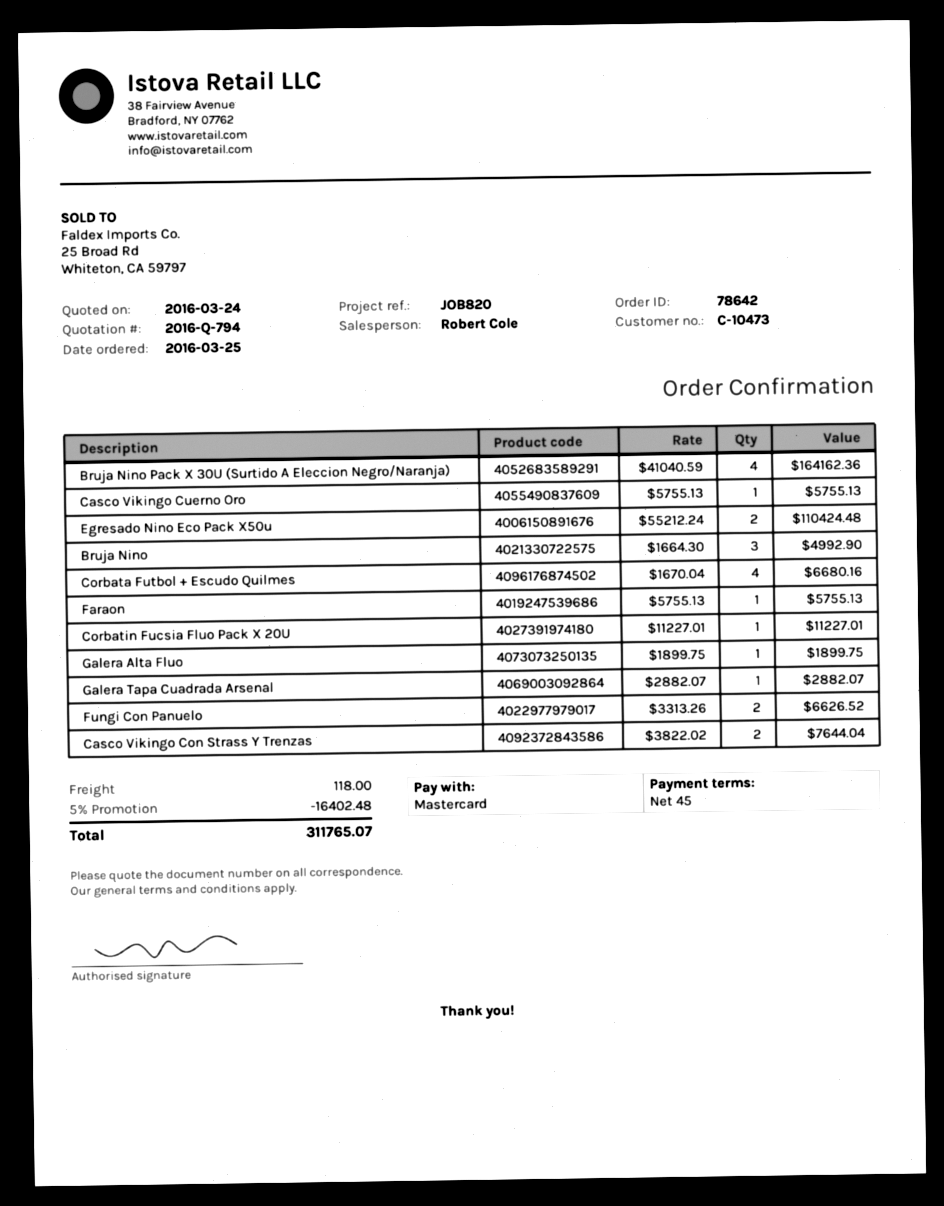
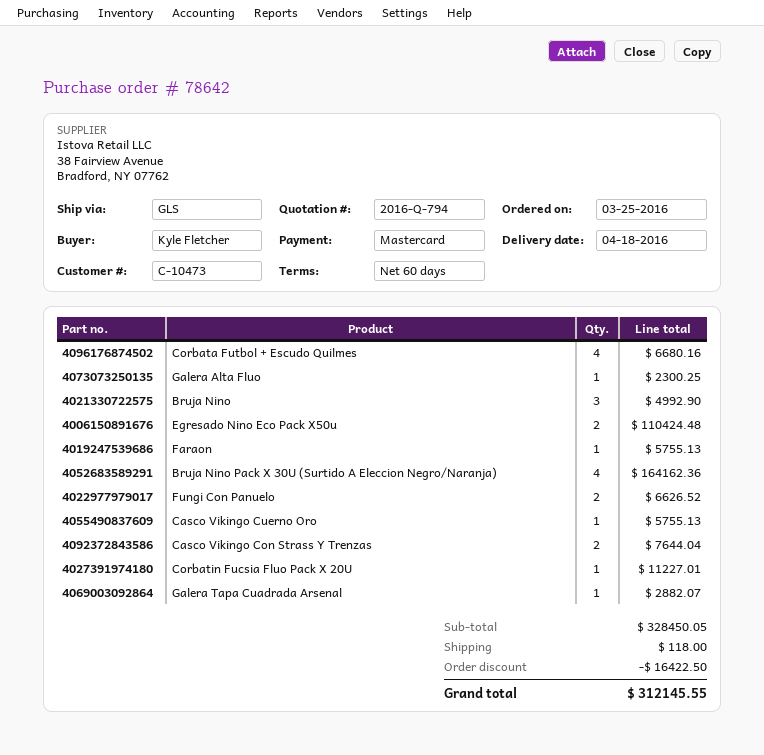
payment terms: 45 days -> 60 days
Galera Alta Fluo: 1 for 1899.75 -> 1 for 2300.25
discount: 16402.48 -> 16422.50
total: 311765.07 -> 312145.55

